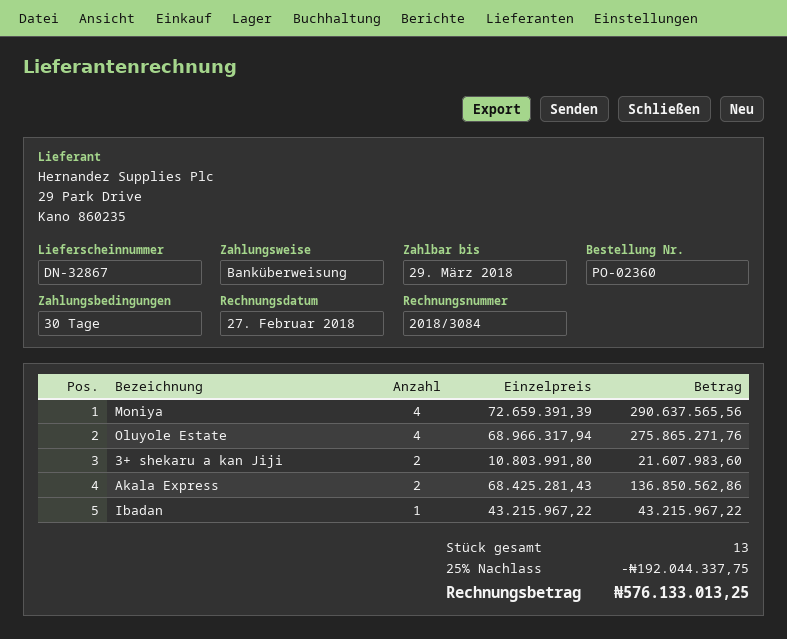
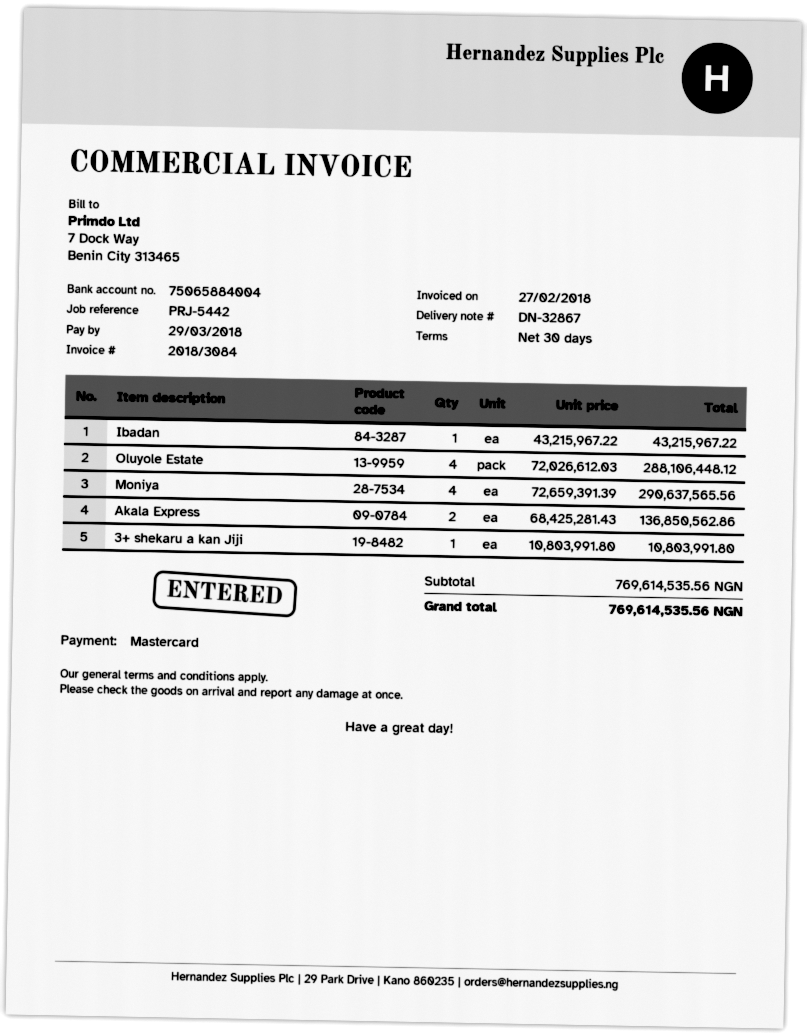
payment method: bank transfer -> Mastercard
Oluyole Estate: 4 x 68966317.94 = 275865271.76 -> 4 x 72026612.03 = 288106448.12
3+ shekaru a kan Jiji: 2 x 10803991.80 = 21607983.60 -> 1 x 10803991.80 = 10803991.80
discount: 25% = 192044337.75 -> none
total: 576133013.25 -> 769614535.56

